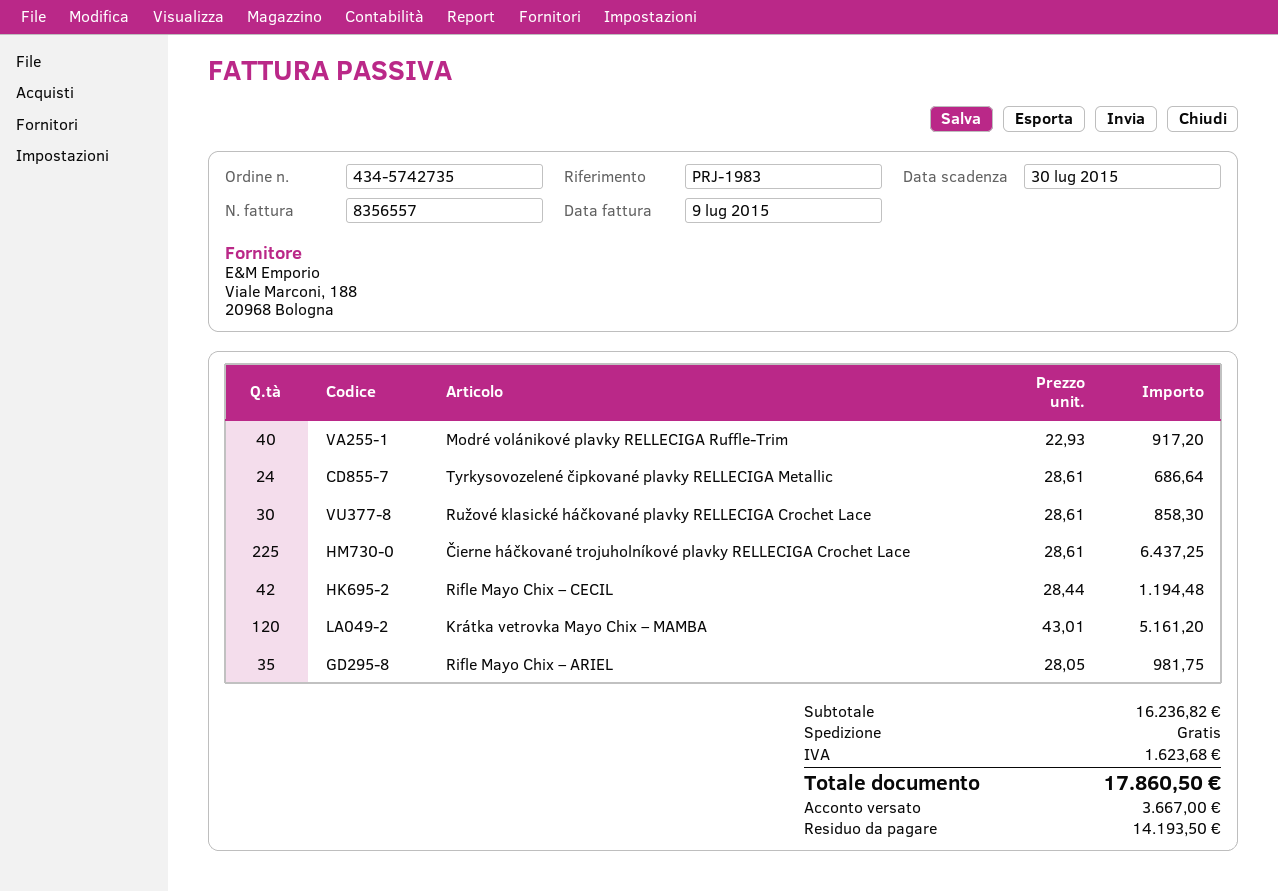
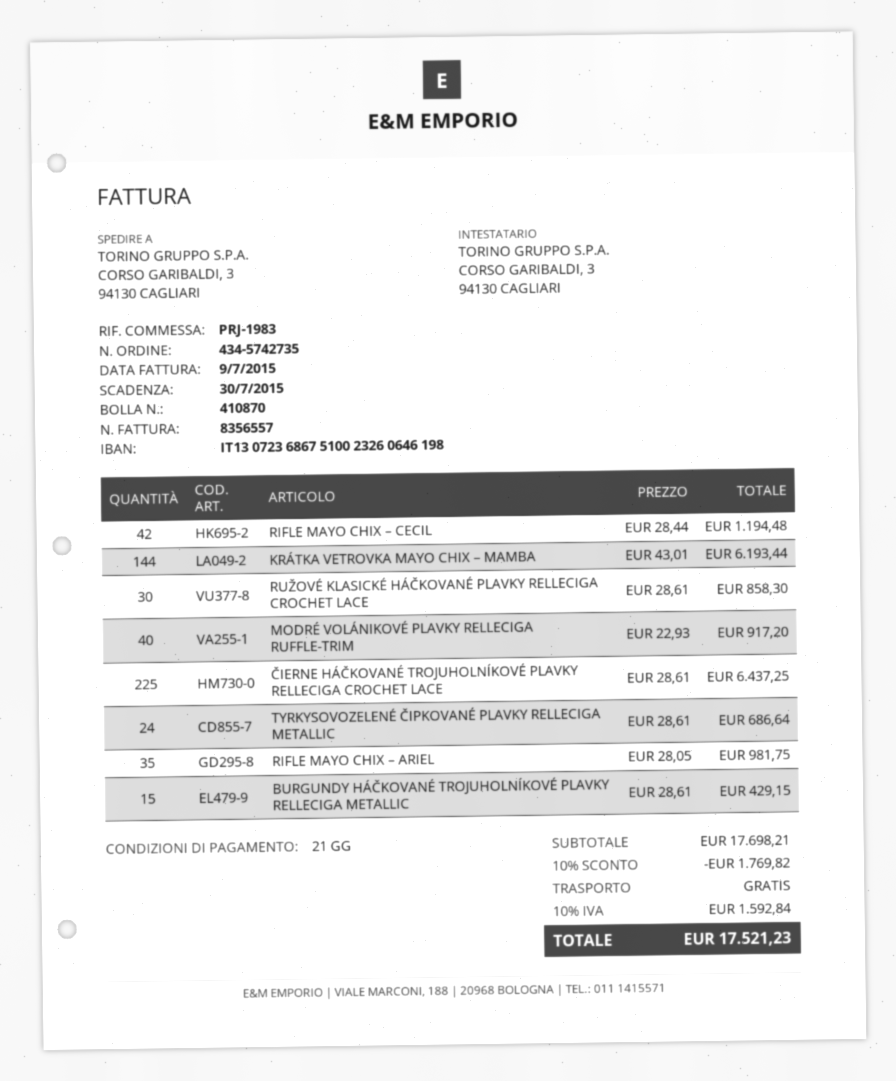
Krátka vetrovka Mayo Chix – MAMBA: 120 x 43.01 = 5161.20 -> 144 x 43.01 = 6193.44
BURGUNDY HÁČKOVANÉ TROJUHOLNÍKOVÉ PLAVKY RELLECIGA METALLIC: none -> 15 x 28.61 = 429.15
subtotal: 16236.82 -> 17698.21
discount: none -> 10% = 1769.82
tax: 1623.68 -> 1592.84
total: 17860.50 -> 17521.23

